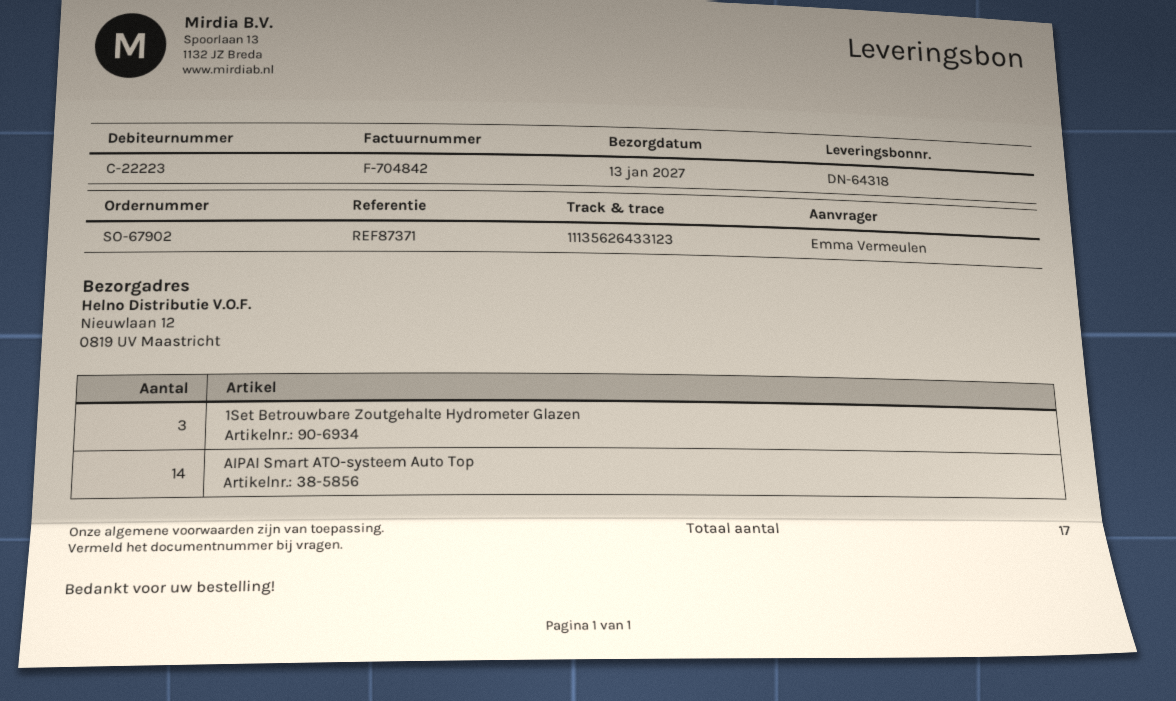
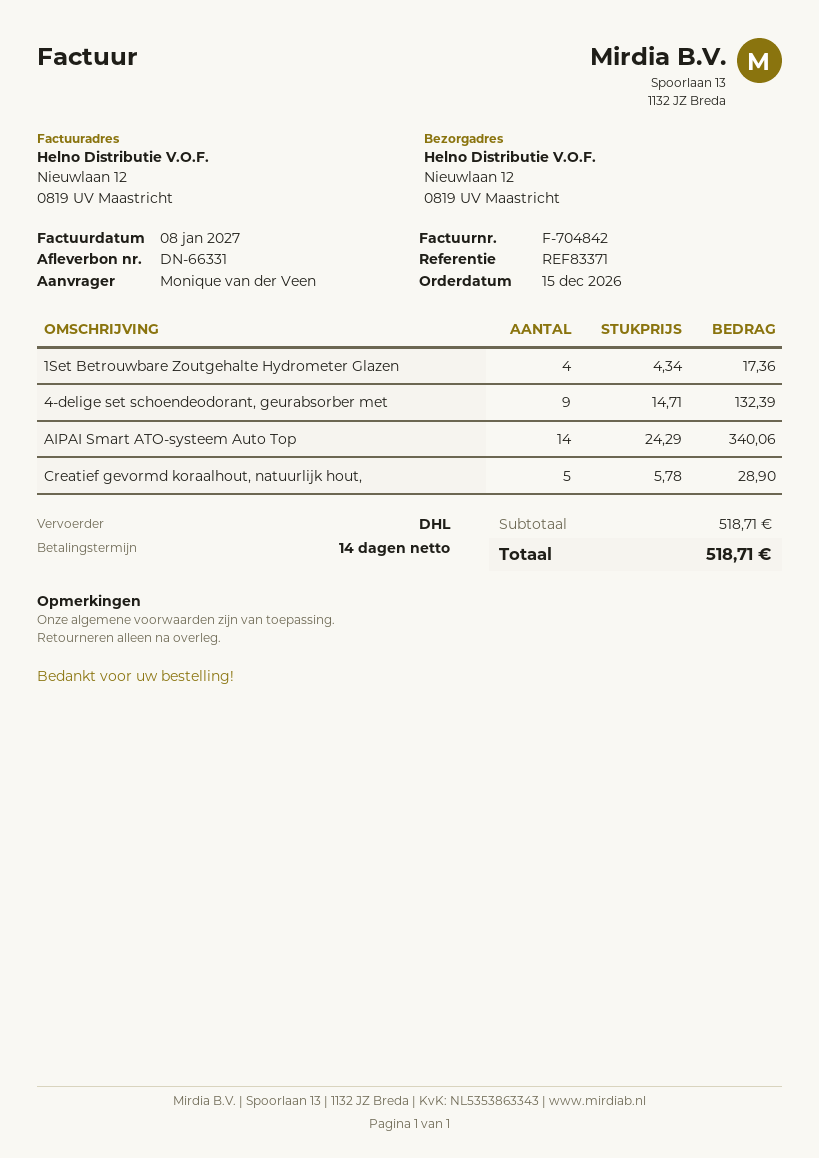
delivery note number: DN-64318 -> DN-66331
reference: REF87371 -> REF83371
ordered by: Emma Vermeulen -> Monique van der Veen
1Set Betrouwbare Zoutgehalte Hydrometer Glazen: 3 -> 4
4-delige set schoendeodorant, geurabsorber met: none -> 9
Creatief gevormd koraalhout, natuurlijk hout,: none -> 5

